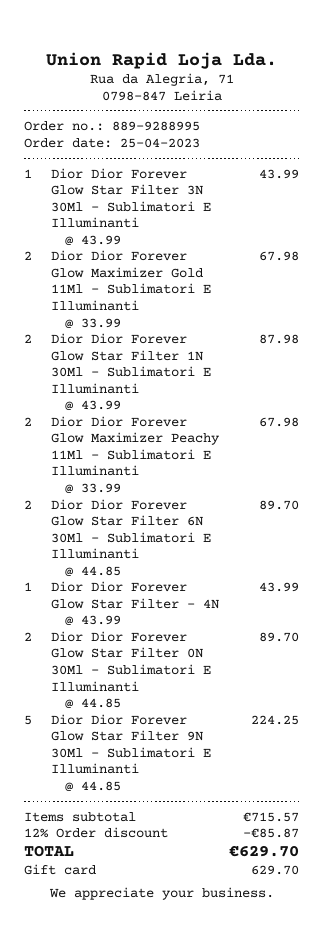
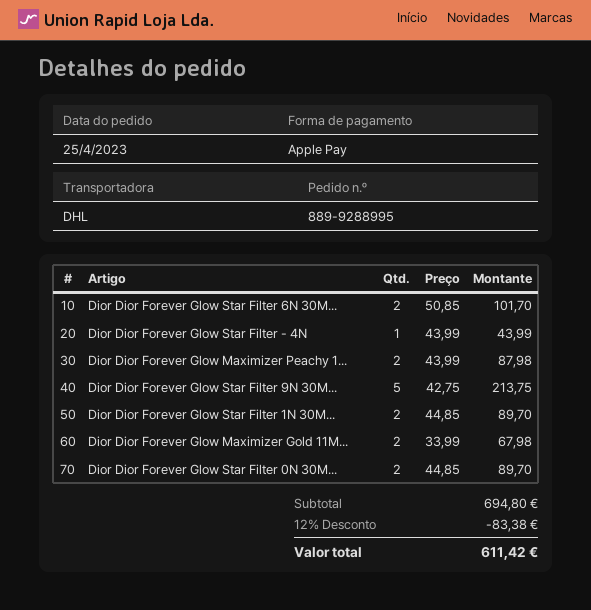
payment method: gift card -> Apple Pay
Dior Dior Forever Glow Star Filter 3N 30Ml - Sublimatori E Illuminanti: 1 x 43.99 = 43.99 -> none
Dior Dior Forever Glow Star Filter 1N 30Ml - Sublimatori E Illuminanti: 2 x 43.99 = 87.98 -> 2 x 44.85 = 89.70
Dior Dior Forever Glow Maximizer Peachy 11Ml - Sublimatori E Illuminanti: 2 x 33.99 = 67.98 -> 2 x 43.99 = 87.98
Dior Dior Forever Glow Star Filter 6N 30Ml - Sublimatori E Illuminanti: 2 x 44.85 = 89.70 -> 2 x 50.85 = 101.70
Dior Dior Forever Glow Star Filter 9N 30Ml - Sublimatori E Illuminanti: 5 x 44.85 = 224.25 -> 5 x 42.75 = 213.75
subtotal: 715.57 -> 694.80
discount: 12% = 85.87 -> 12% = 83.38
total: 629.70 -> 611.42

